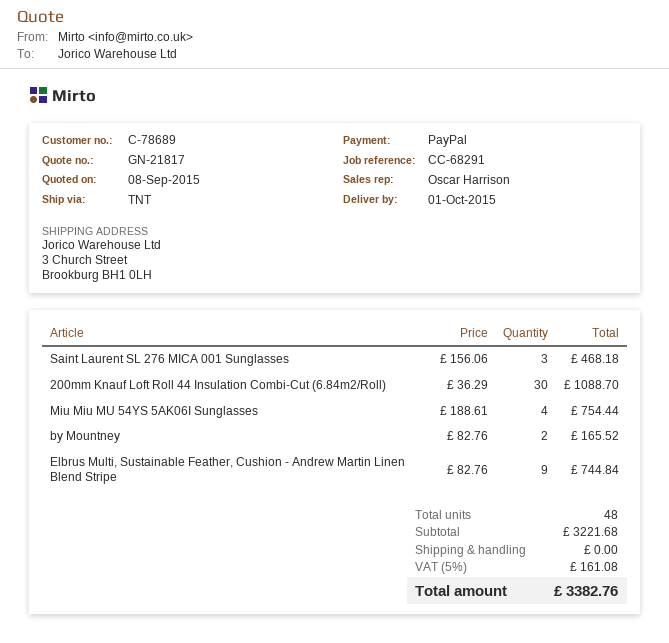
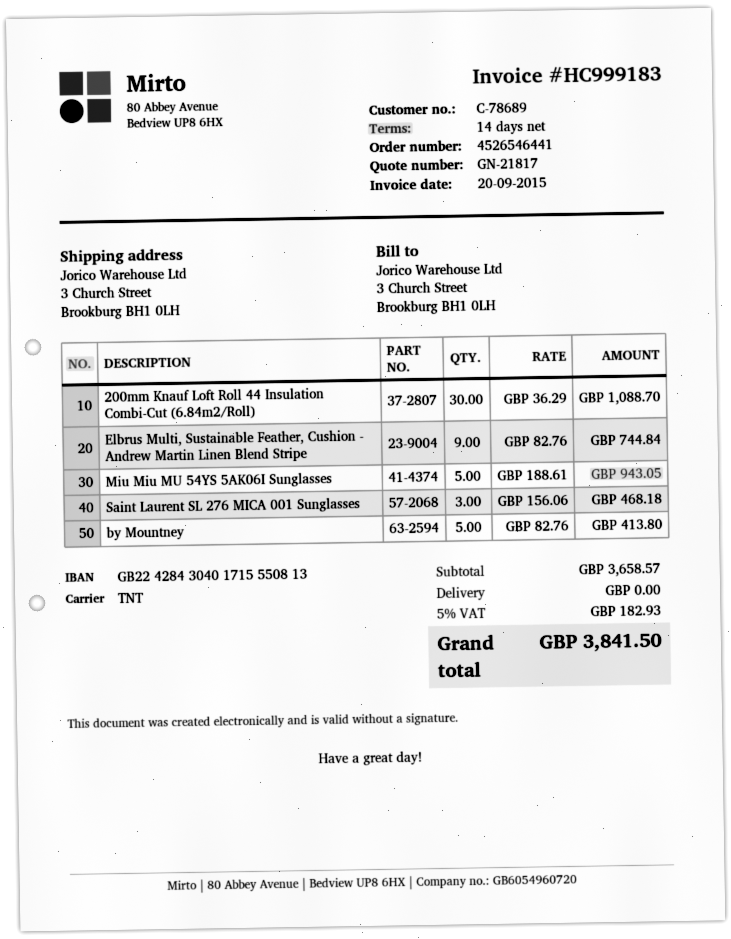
Miu Miu MU 54YS 5AK06I Sunglasses: 4 x 188.61 = 754.44 -> 5 x 188.61 = 943.05
by Mountney: 2 x 82.76 = 165.52 -> 5 x 82.76 = 413.80
subtotal: 3221.68 -> 3658.57
tax: 5% = 161.08 -> 5% = 182.93
total: 3382.76 -> 3841.50

